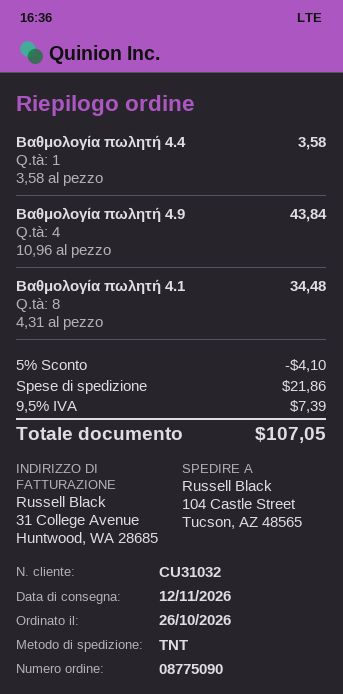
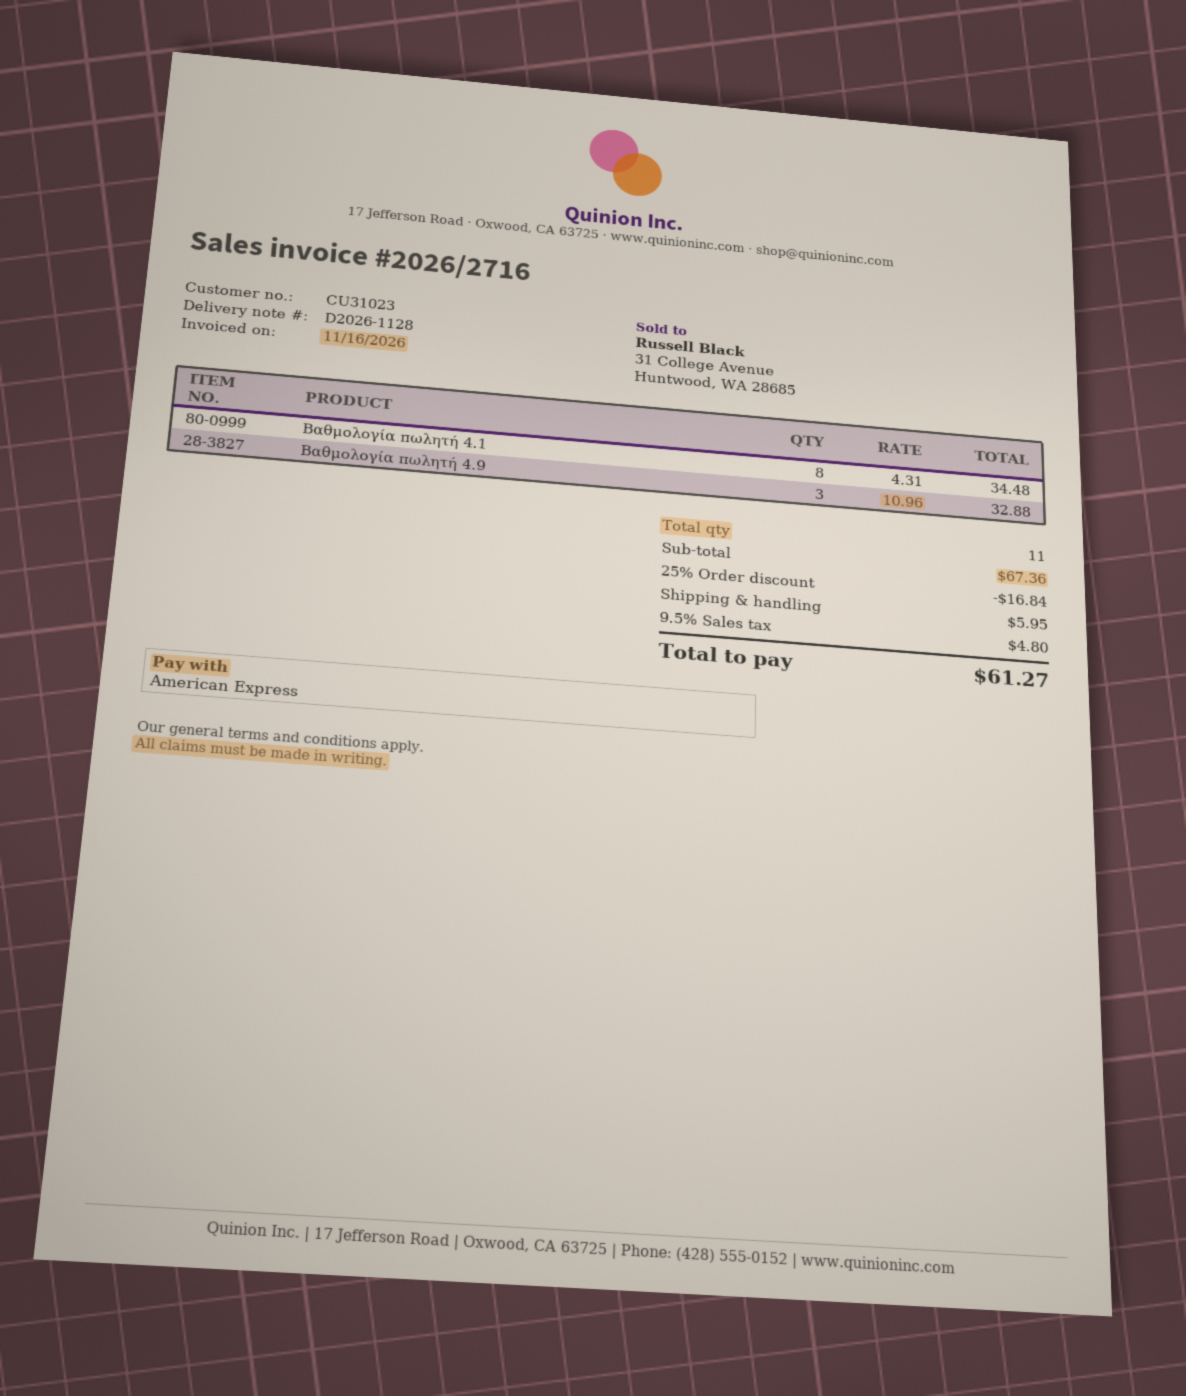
customer number: CU31032 -> CU31023
Βαθμολογία πωλητή 4.4: 1 x 3.58 = 3.58 -> none
Βαθμολογία πωλητή 4.9: 4 x 10.96 = 43.84 -> 3 x 10.96 = 32.88
discount: 5% = 4.10 -> 25% = 16.84
shipping: 21.86 -> 5.95
tax: 9.5% = 7.39 -> 9.5% = 4.80
total: 107.05 -> 61.27

